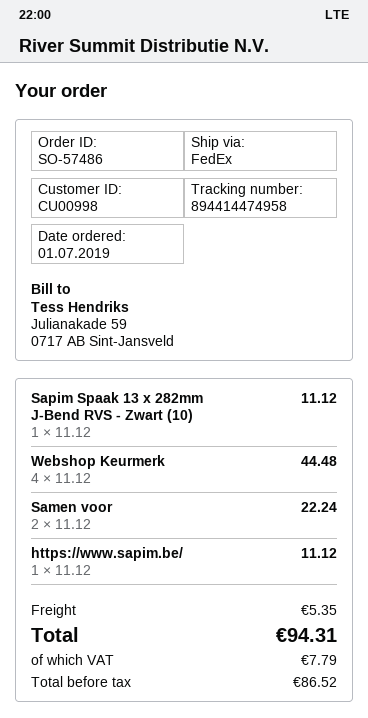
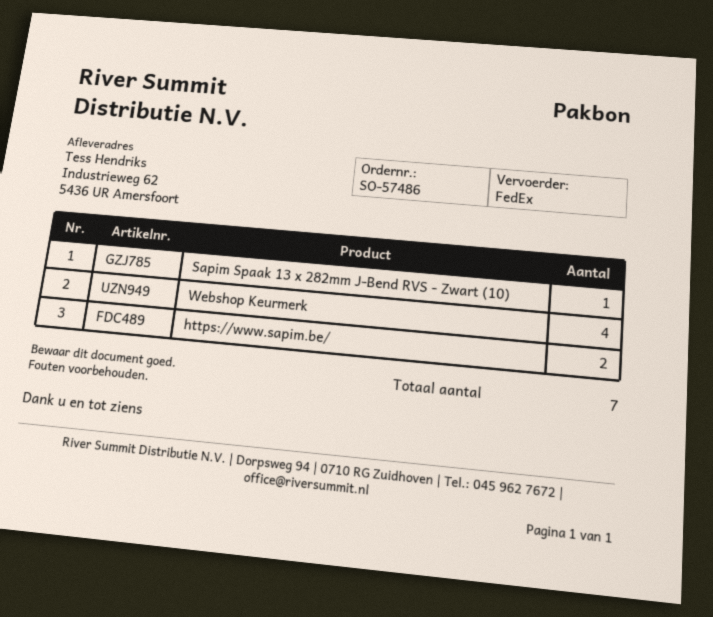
Samen voor: 2 -> none
https://www.sapim.be/: 1 -> 2

